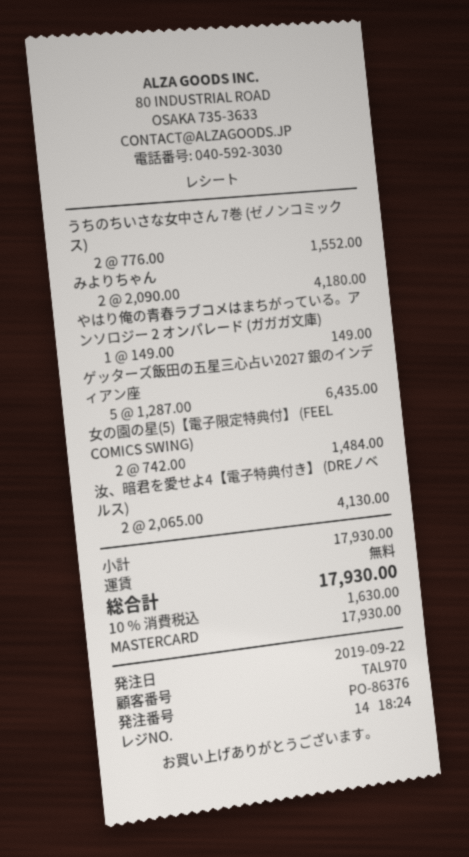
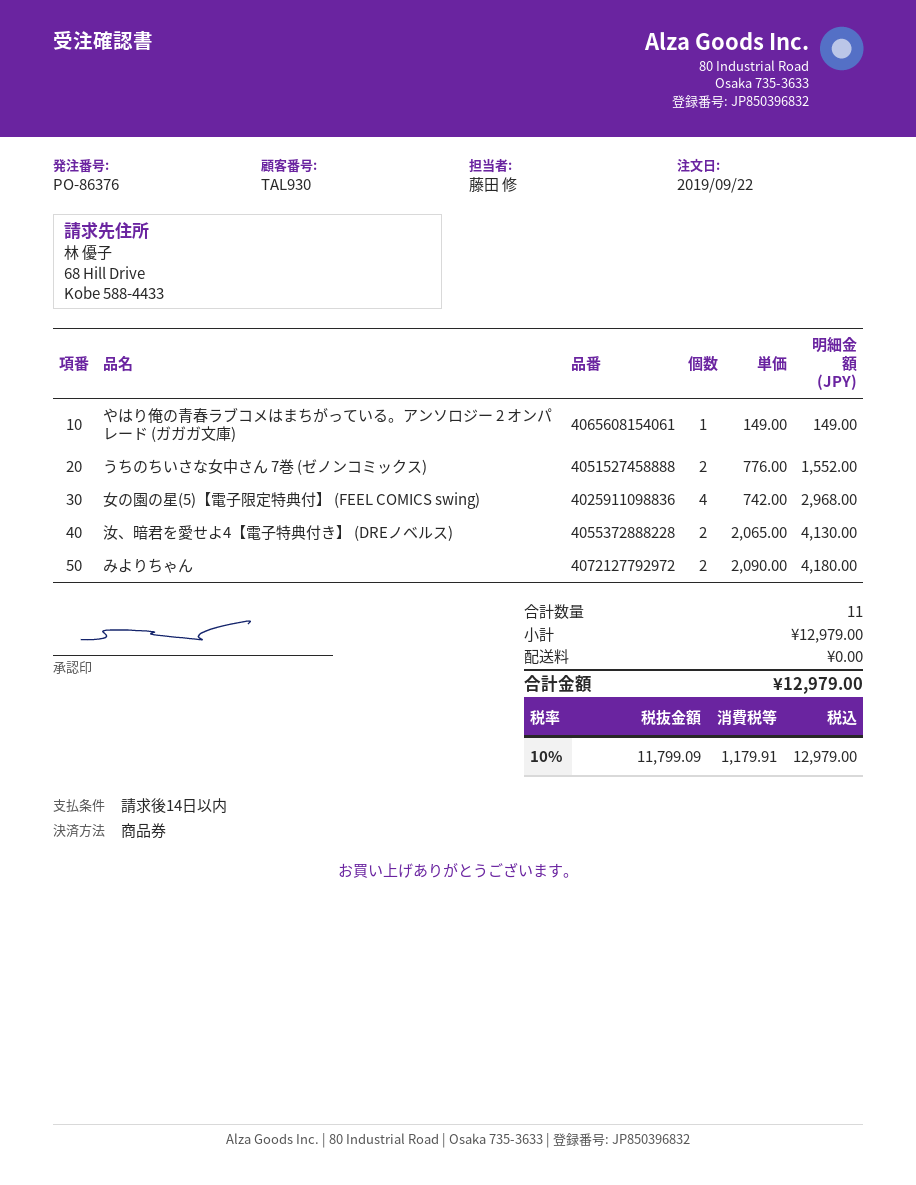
customer number: TAL970 -> TAL930
payment method: Mastercard -> gift card
ゲッターズ飯田の五星三心占い2027 銀のインディアン座: 5 x 1287.00 = 6435.00 -> none
女の園の星(5)【電子限定特典付】 (FEEL COMICS SWING): 2 x 742.00 = 1484.00 -> 4 x 742.00 = 2968.00
subtotal: 17930.00 -> 12979.00
tax: 10% = 1630.00 -> 10% = 1179.91
total: 17930.00 -> 12979.00

